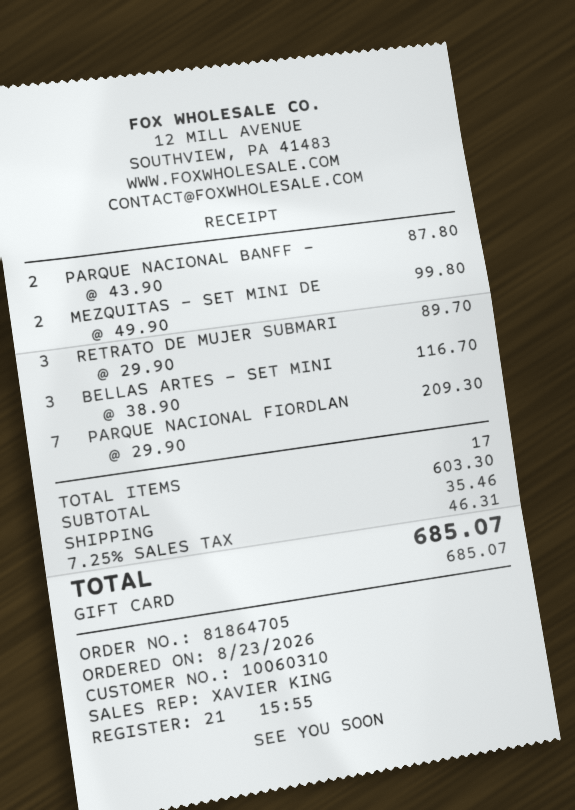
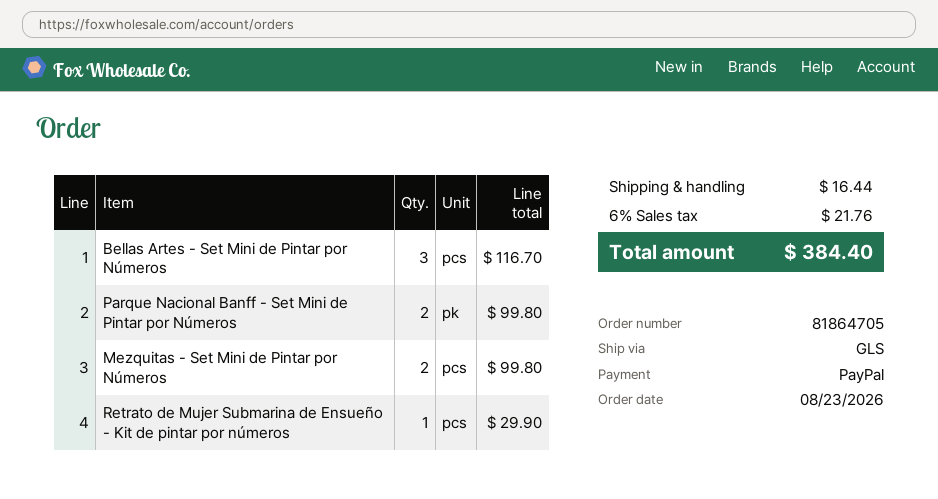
payment method: gift card -> PayPal
PARQUE NACIONAL BANFF -: 2 for 87.80 -> 2 for 99.80
RETRATO DE MUJER SUBMARI: 3 for 89.70 -> 1 for 29.90
PARQUE NACIONAL FIORDLAN: 7 for 209.30 -> none
shipping: 35.46 -> 16.44
tax: 7.25% = 46.31 -> 6% = 21.76
total: 685.07 -> 384.40

